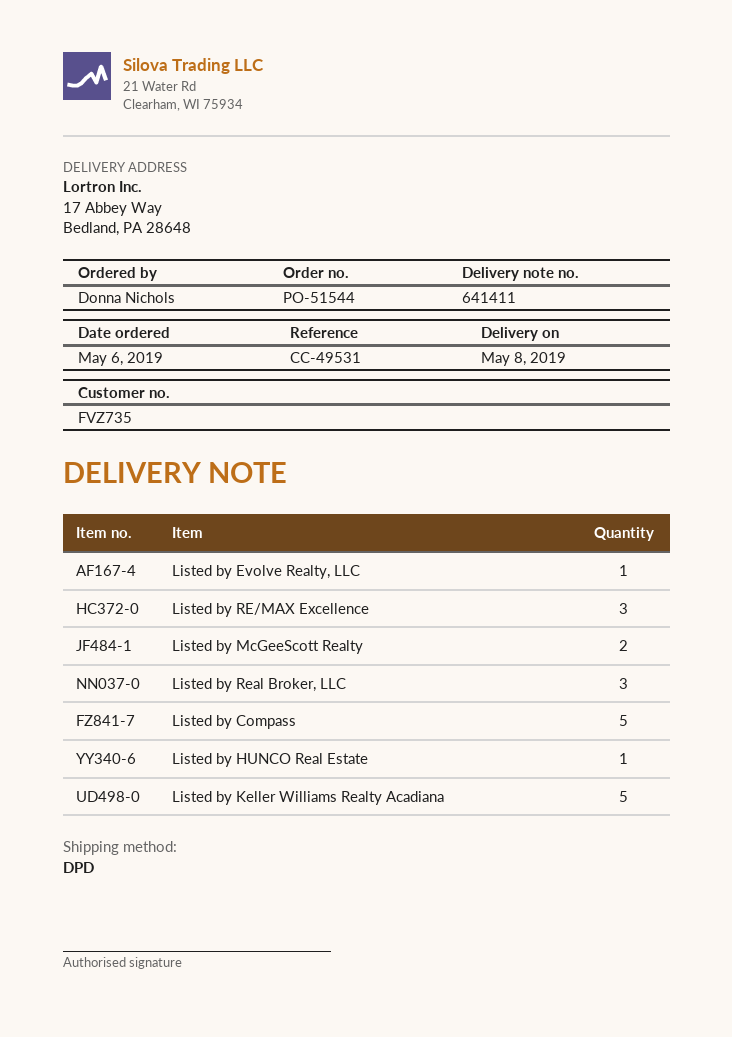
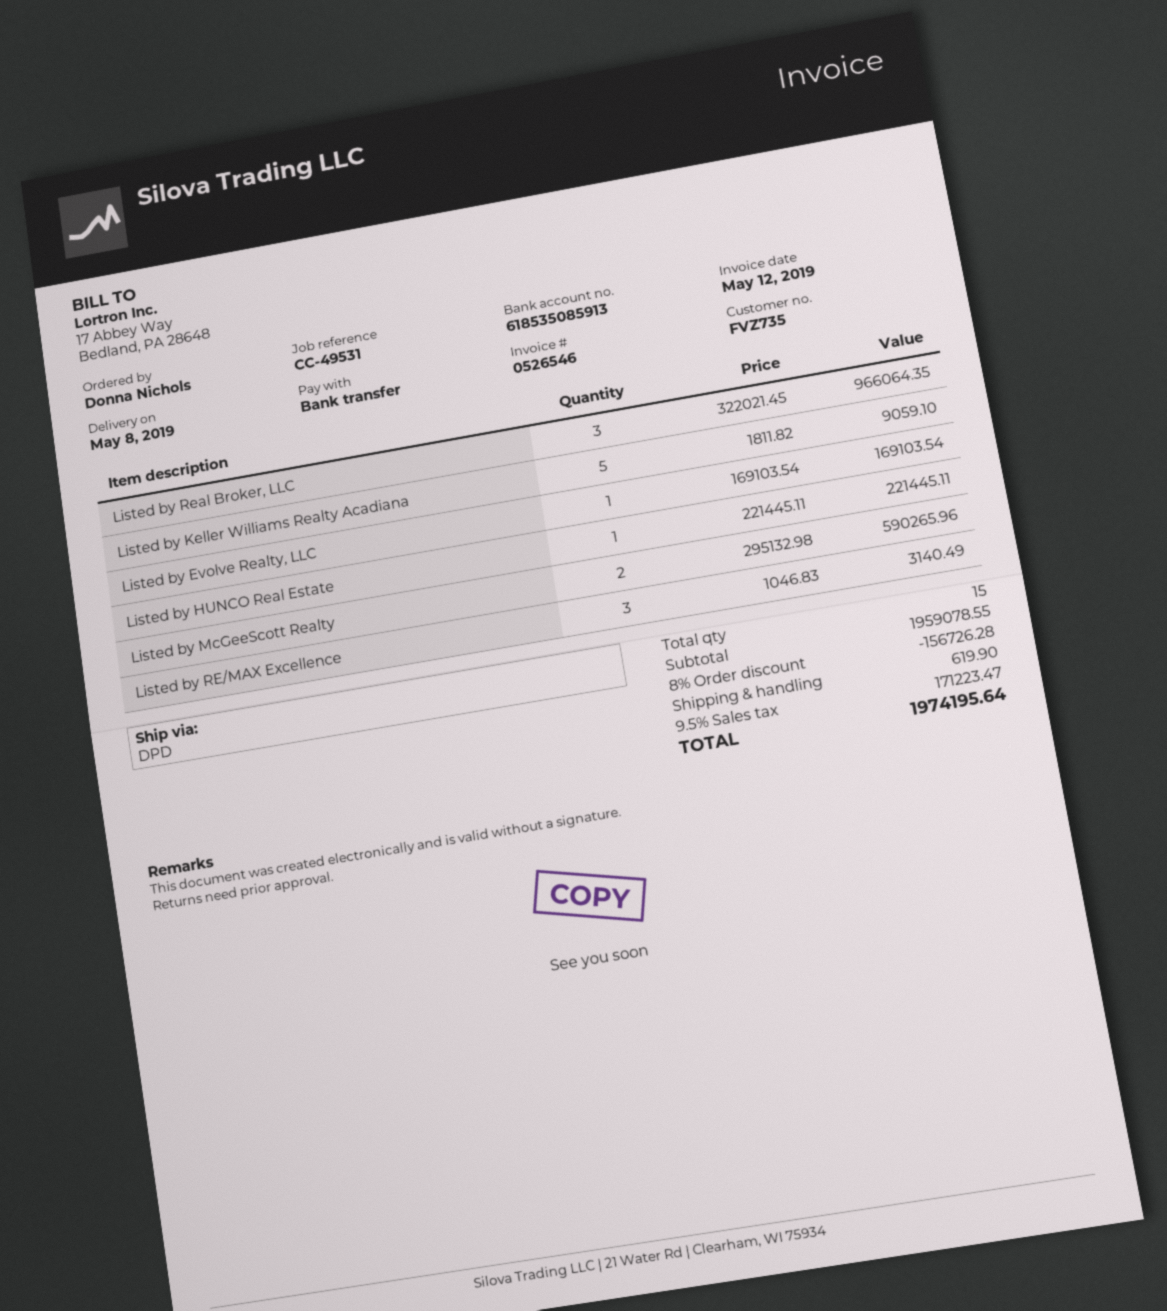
Listed by Compass: 5 -> none

